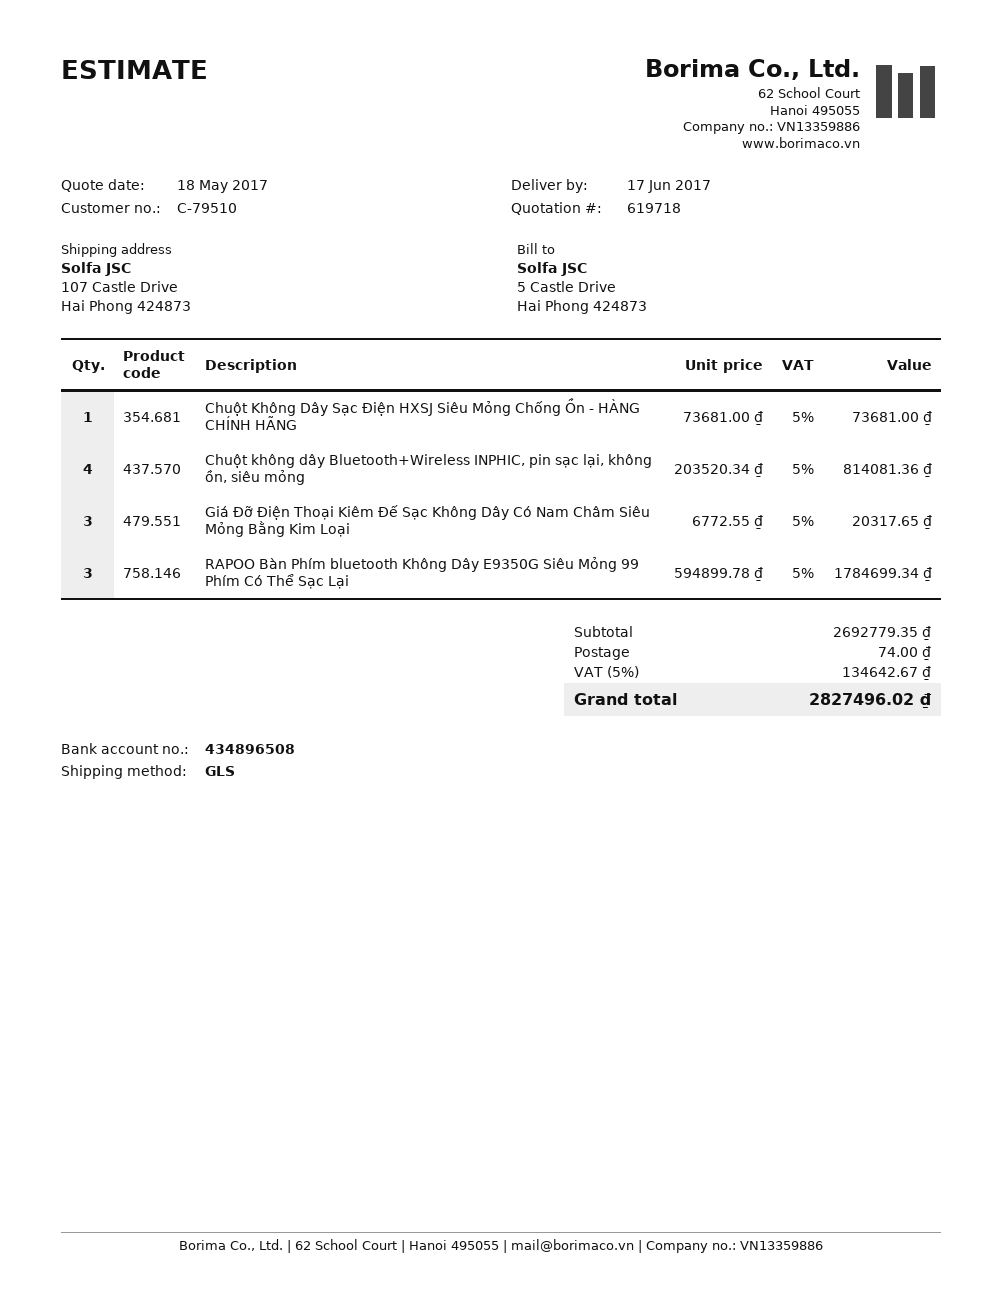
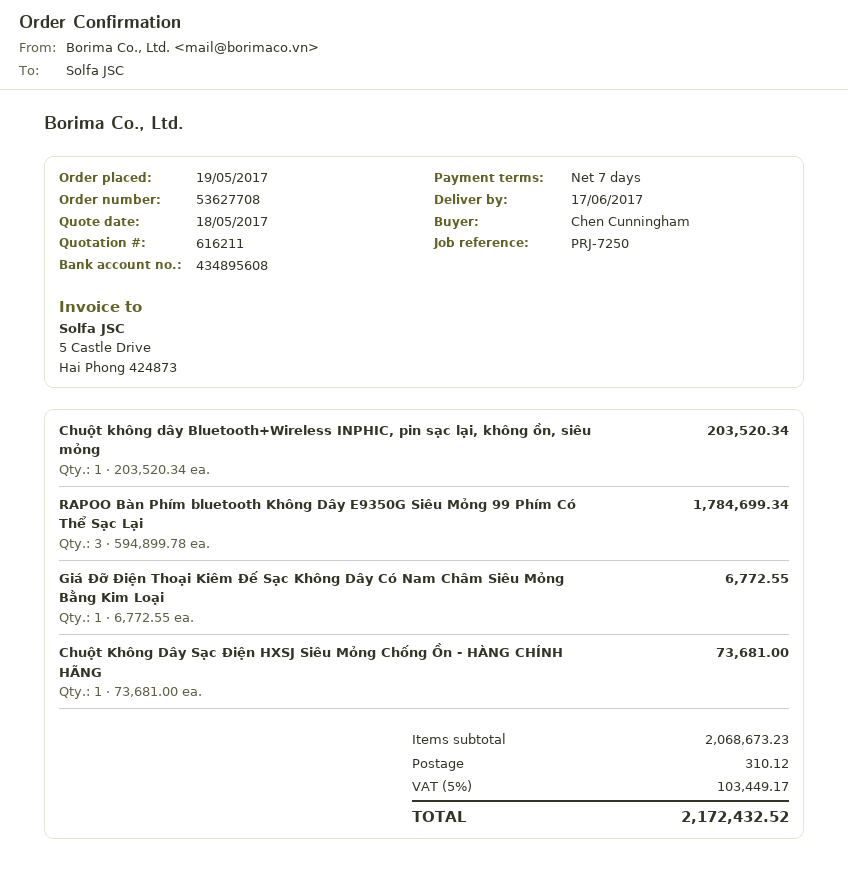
quote number: 619718 -> 616211
bank account: 434896508 -> 434895608
Chuột không dây Bluetooth+Wireless INPHIC, pin sạc lại, không ồn, siêu mỏng: 4 x 203520.34 = 814081.36 -> 1 x 203520.34 = 203520.34
Giá Đỡ Điện Thoại Kiêm Đế Sạc Không Dây Có Nam Châm Siêu Mỏng Bằng Kim Loại: 3 x 6772.55 = 20317.65 -> 1 x 6772.55 = 6772.55
subtotal: 2692779.35 -> 2068673.23
shipping: 74.00 -> 310.12
tax: 5% = 134642.67 -> 5% = 103449.17
total: 2827496.02 -> 2172432.52

